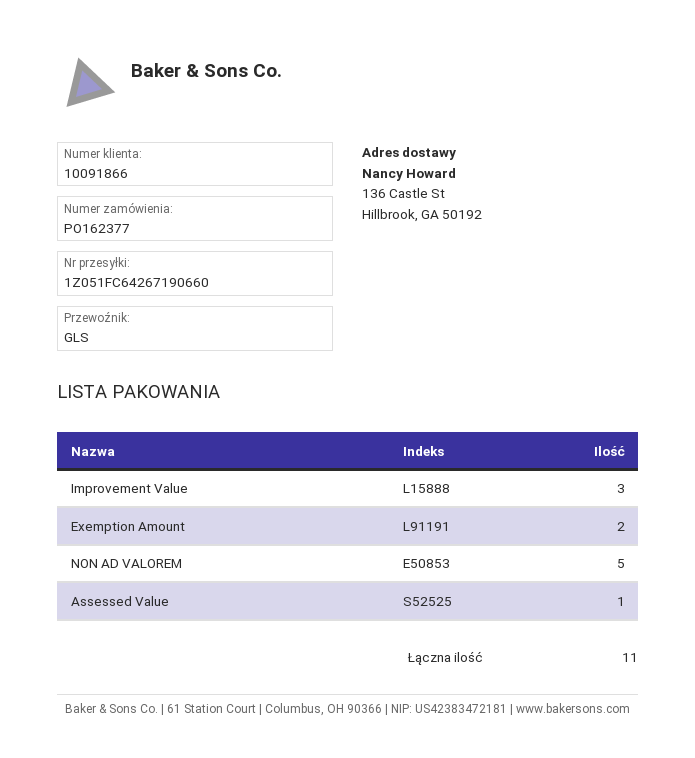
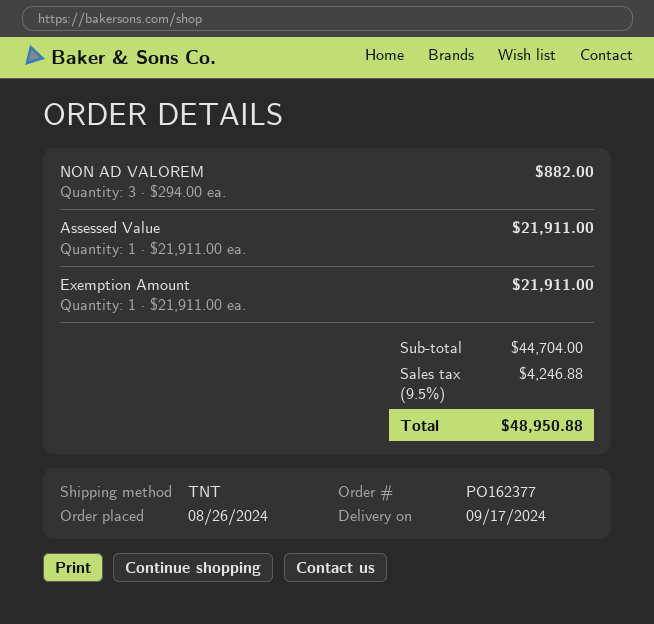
shipping method: GLS -> TNT
Improvement Value: 3 -> none
Exemption Amount: 2 -> 1
NON AD VALOREM: 5 -> 3

